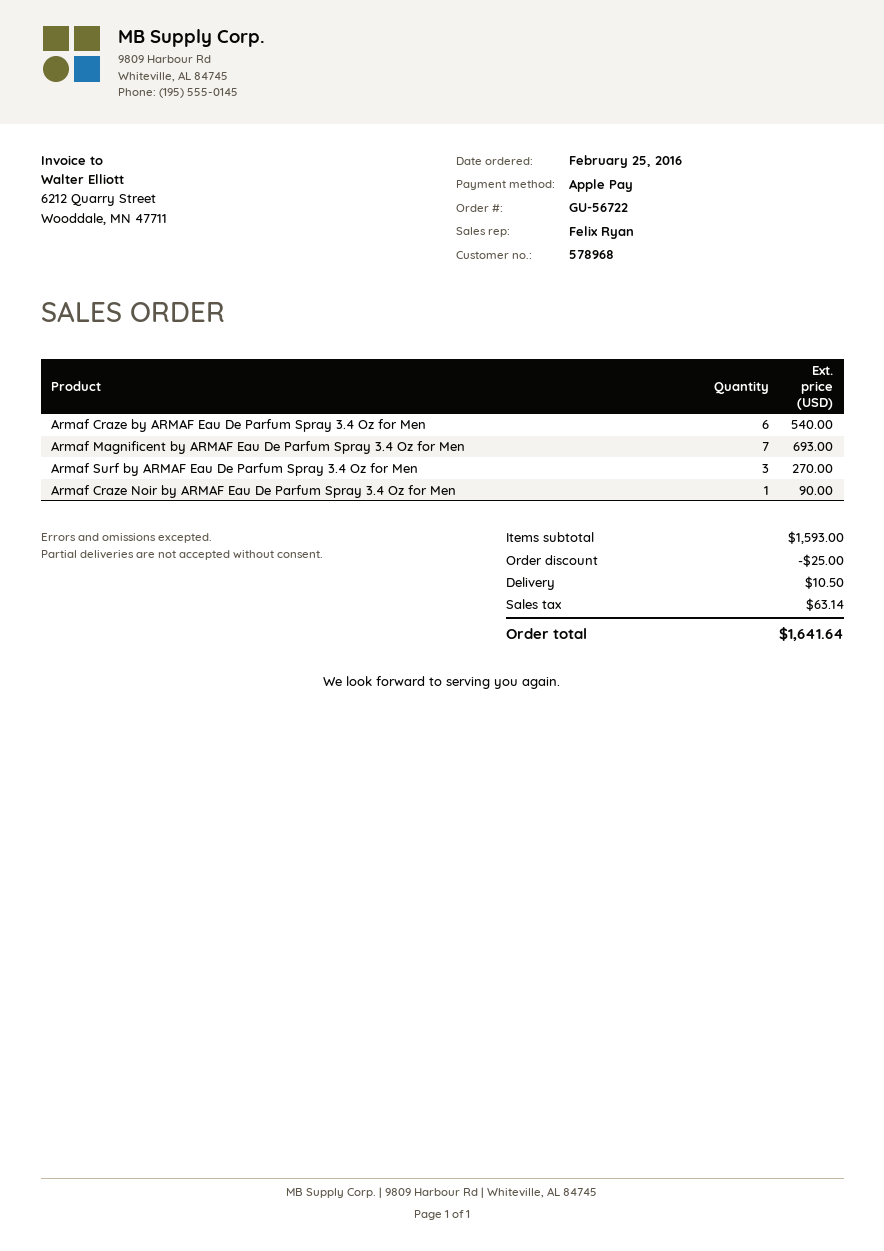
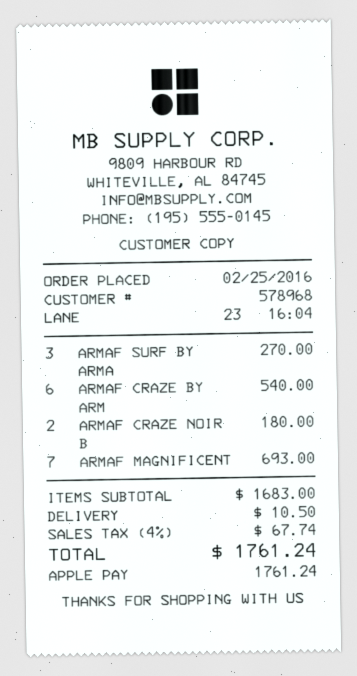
Armaf Craze Noir by ARMAF Eau De Parfum Spray 3.4 Oz for Men: 1 for 90.00 -> 2 for 180.00
subtotal: 1593.00 -> 1683.00
discount: 25.00 -> none
tax: 63.14 -> 67.74
total: 1641.64 -> 1761.24

